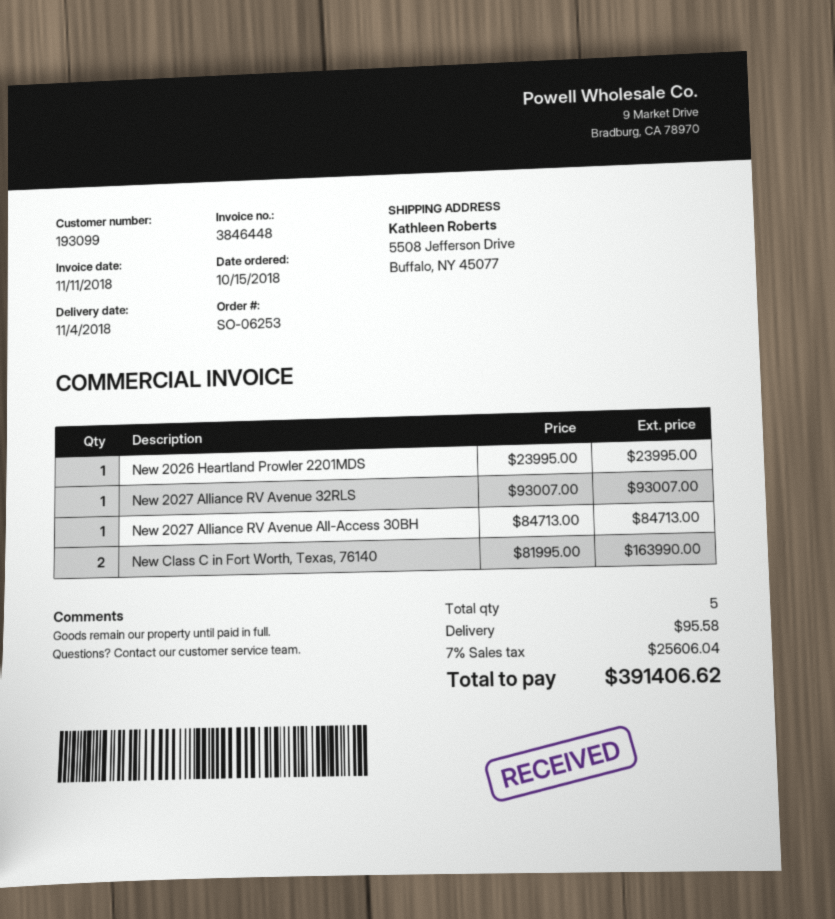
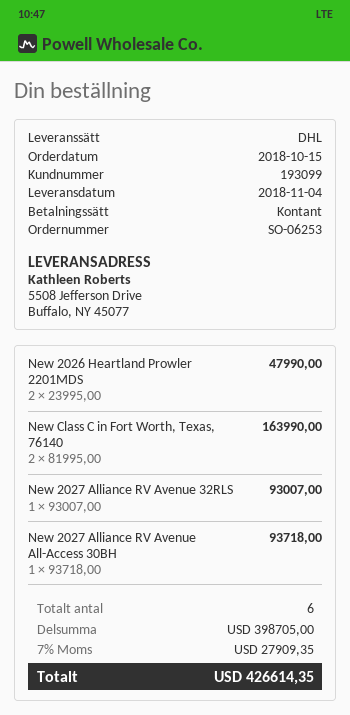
New 2026 Heartland Prowler 2201MDS: 1 x 23995.00 = 23995.00 -> 2 x 23995.00 = 47990.00
New 2027 Alliance RV Avenue All-Access 30BH: 1 x 84713.00 = 84713.00 -> 1 x 93718.00 = 93718.00
total quantity: 5 -> 6
shipping: 95.58 -> none
tax: 7% = 25606.04 -> 7% = 27909.35
total: 391406.62 -> 426614.35

